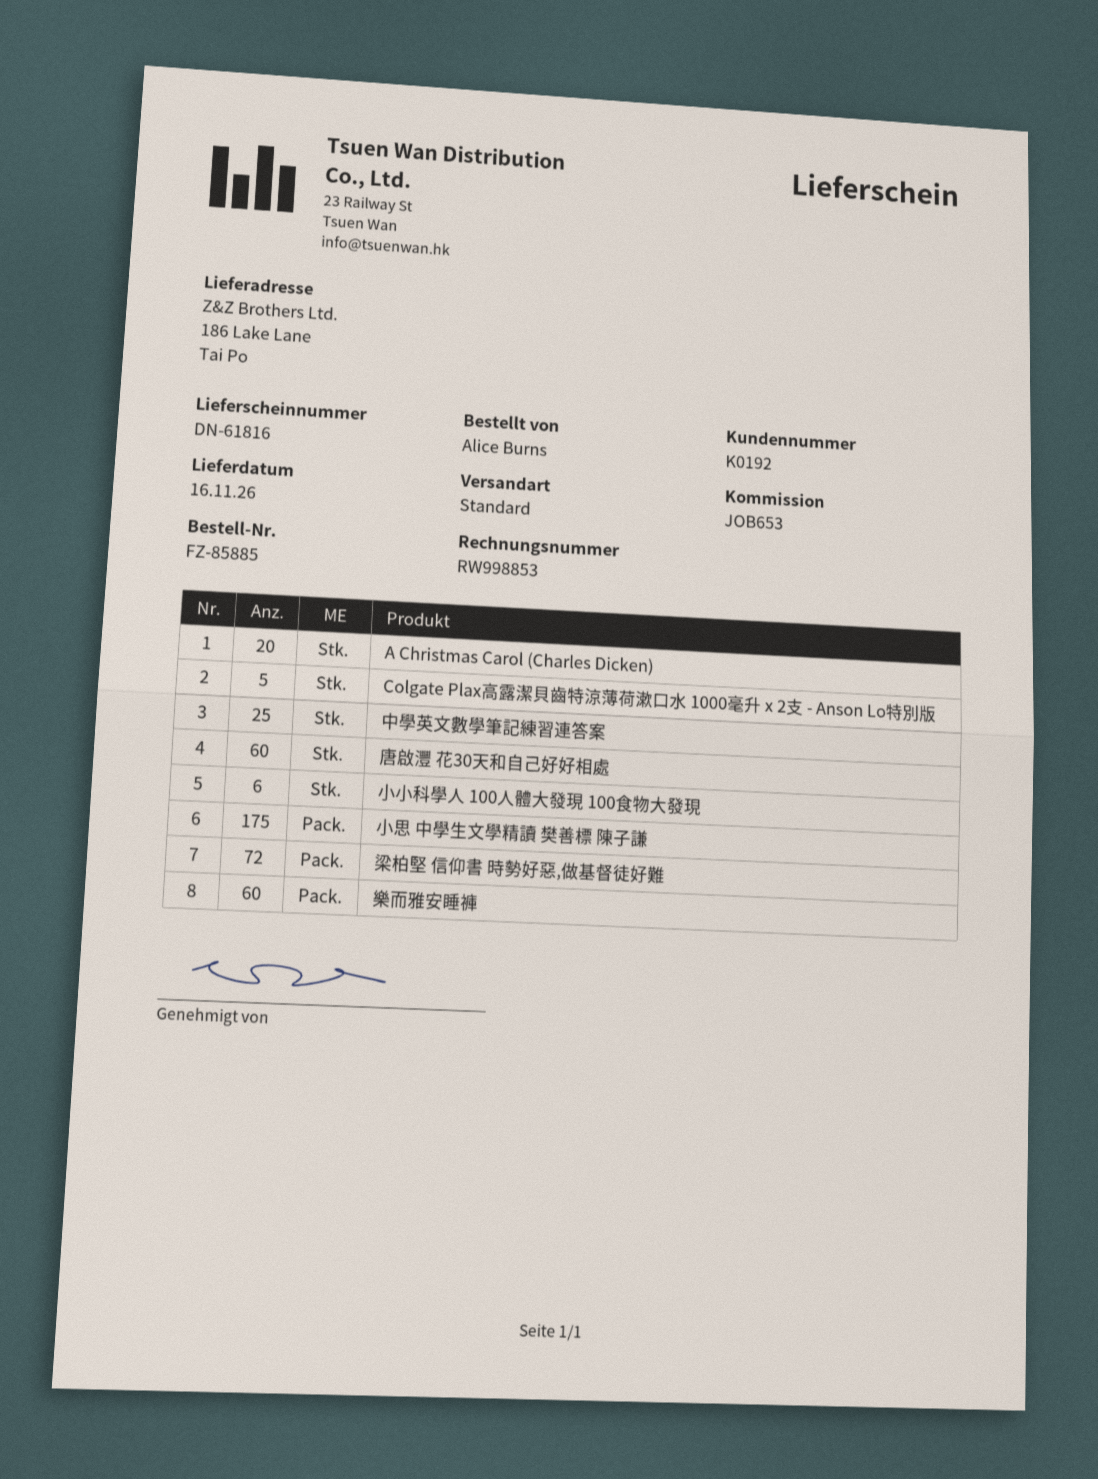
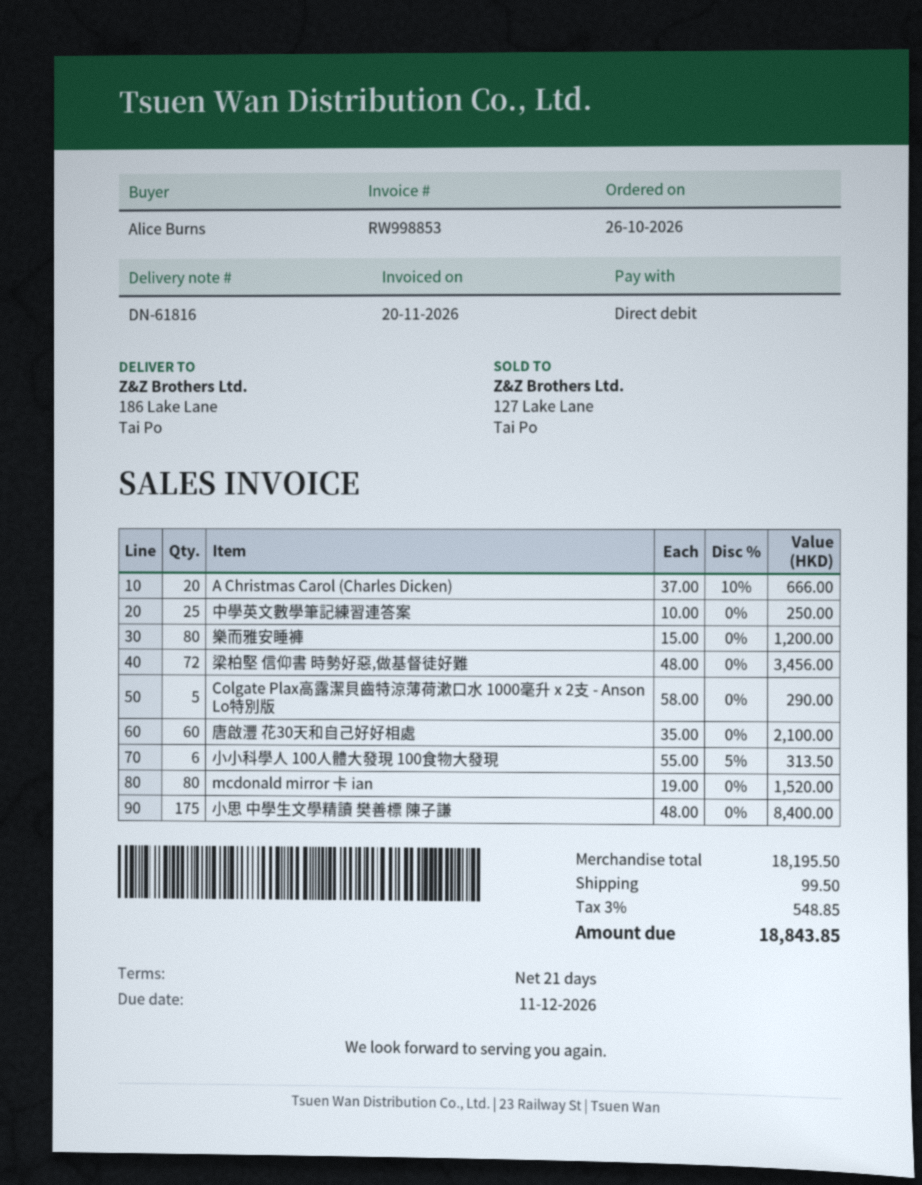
樂而雅安睡褲: 60 -> 80
mcdonald mirror 卡 ian: none -> 80

